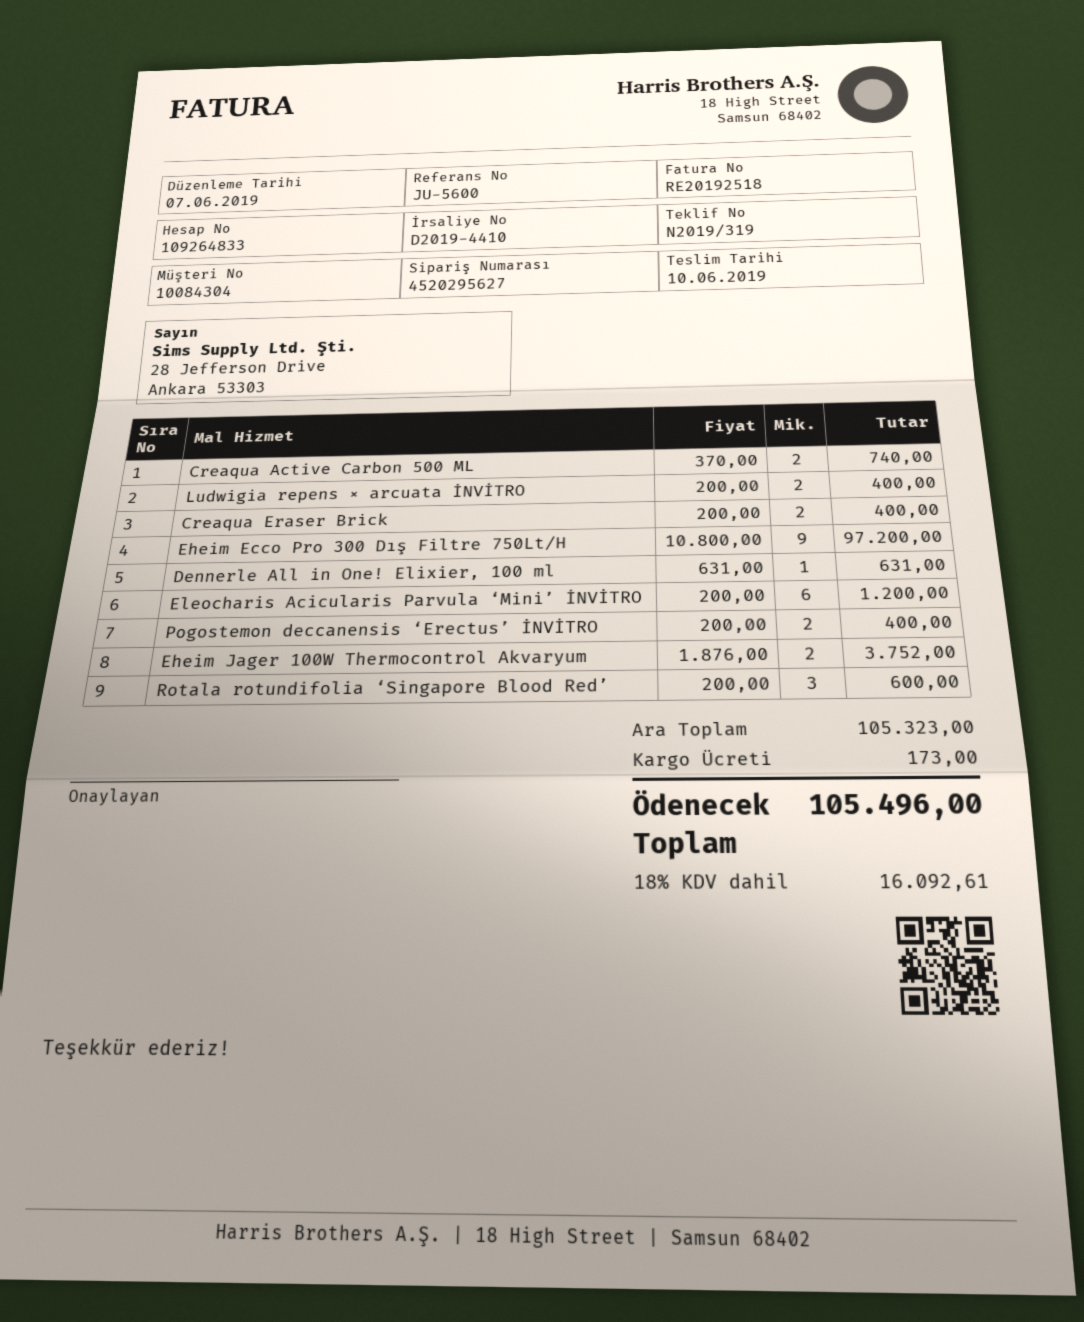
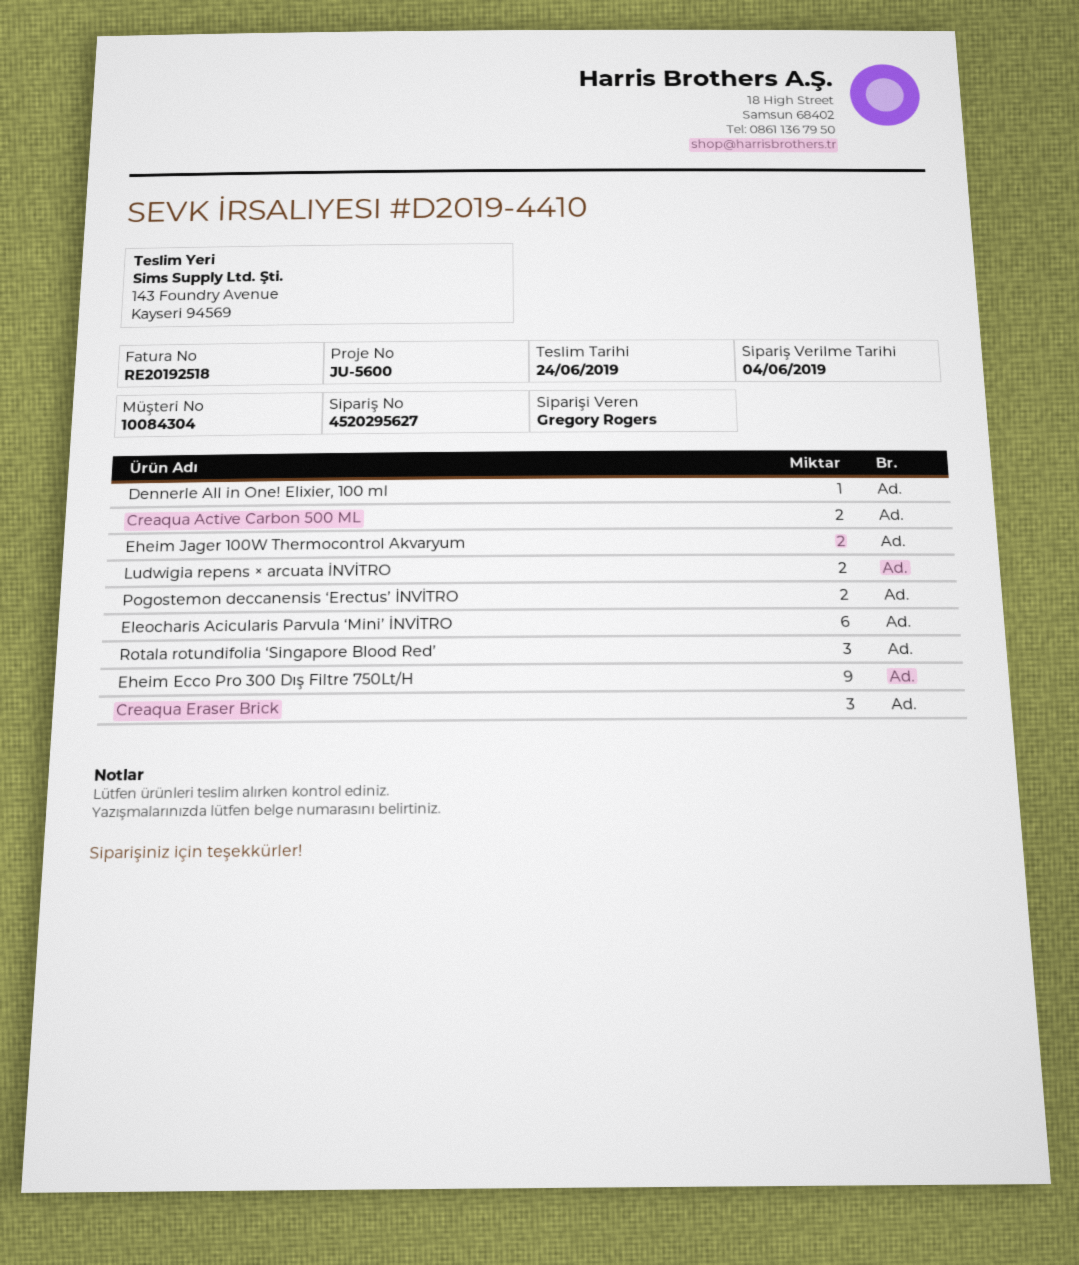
delivery date: 2019-06-10 -> 2019-06-24
Creaqua Eraser Brick: 2 -> 3

